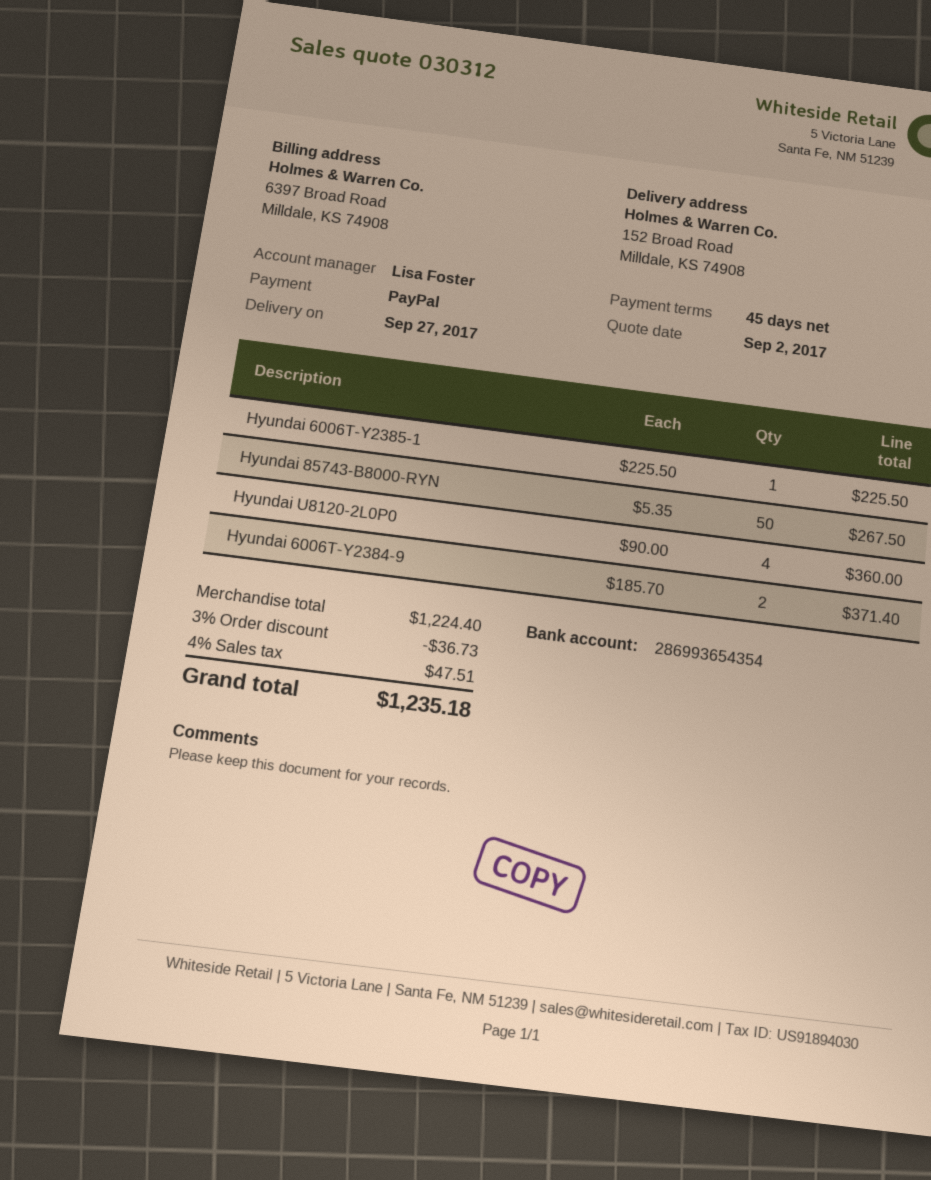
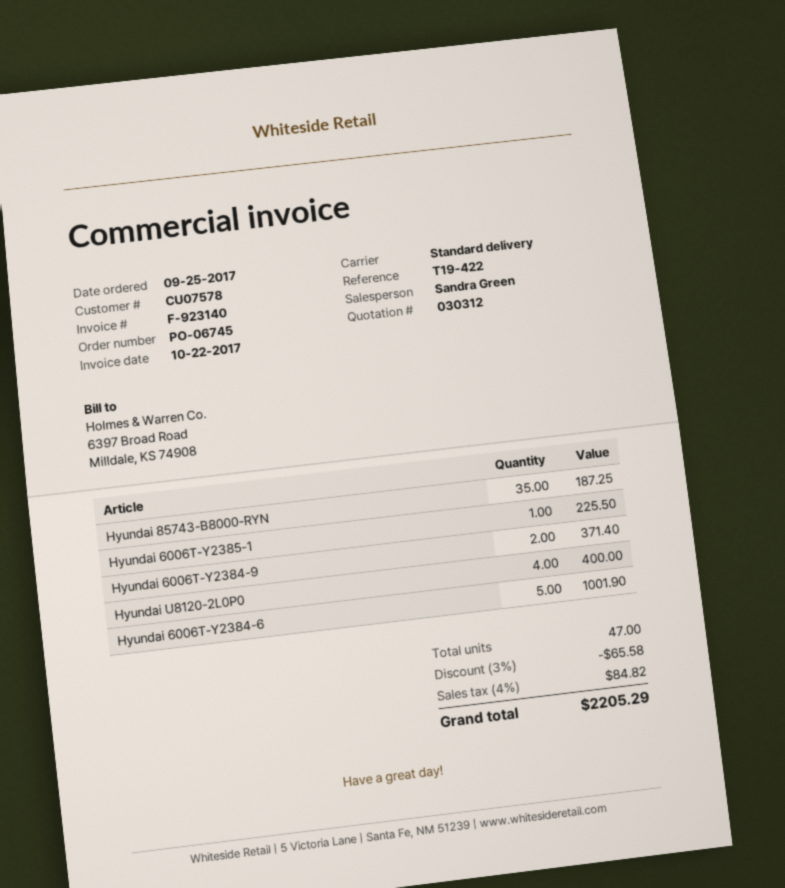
sales rep: Lisa Foster -> Sandra Green
Hyundai 85743-B8000-RYN: 50 for 267.50 -> 35 for 187.25
Hyundai U8120-2L0P0: 4 for 360.00 -> 4 for 400.00
Hyundai 6006T-Y2384-6: none -> 5 for 1001.90
discount: 3% = 36.73 -> 3% = 65.58
tax: 4% = 47.51 -> 4% = 84.82
total: 1235.18 -> 2205.29

